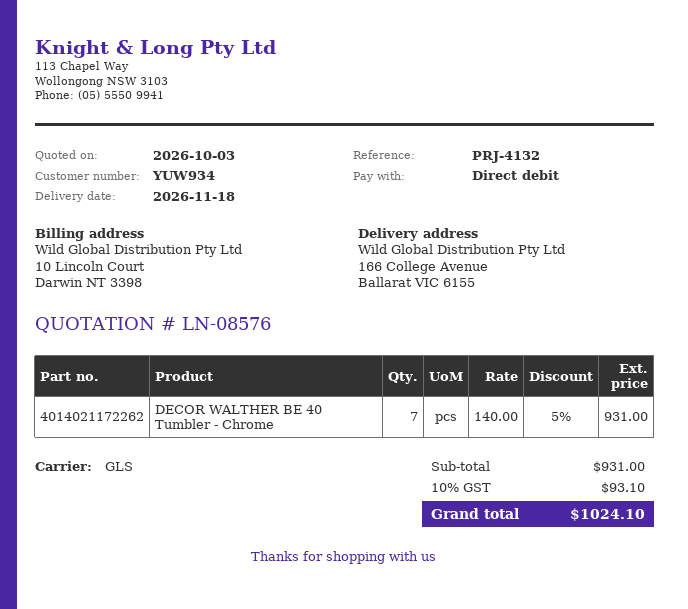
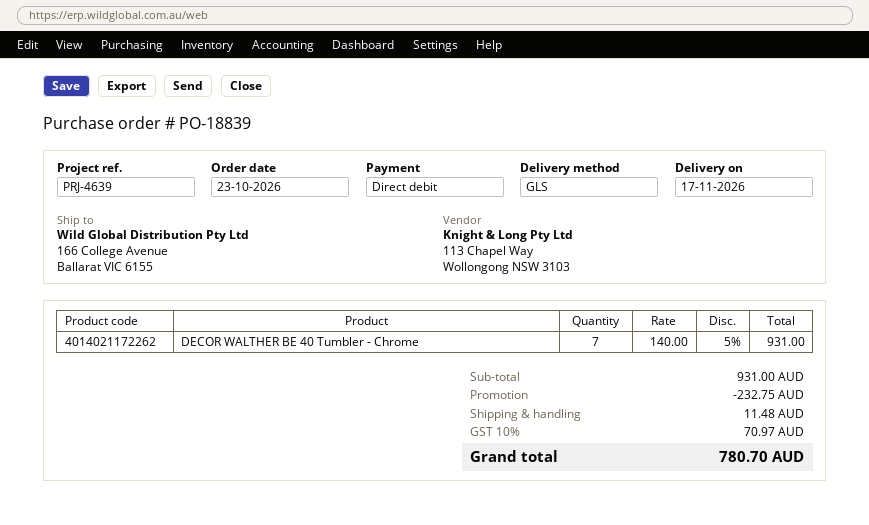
delivery date: 2026-11-18 -> 2026-11-17
reference: PRJ-4132 -> PRJ-4639
discount: none -> 232.75
shipping: none -> 11.48
tax: 10% = 93.10 -> 10% = 70.97
total: 1024.10 -> 780.70

